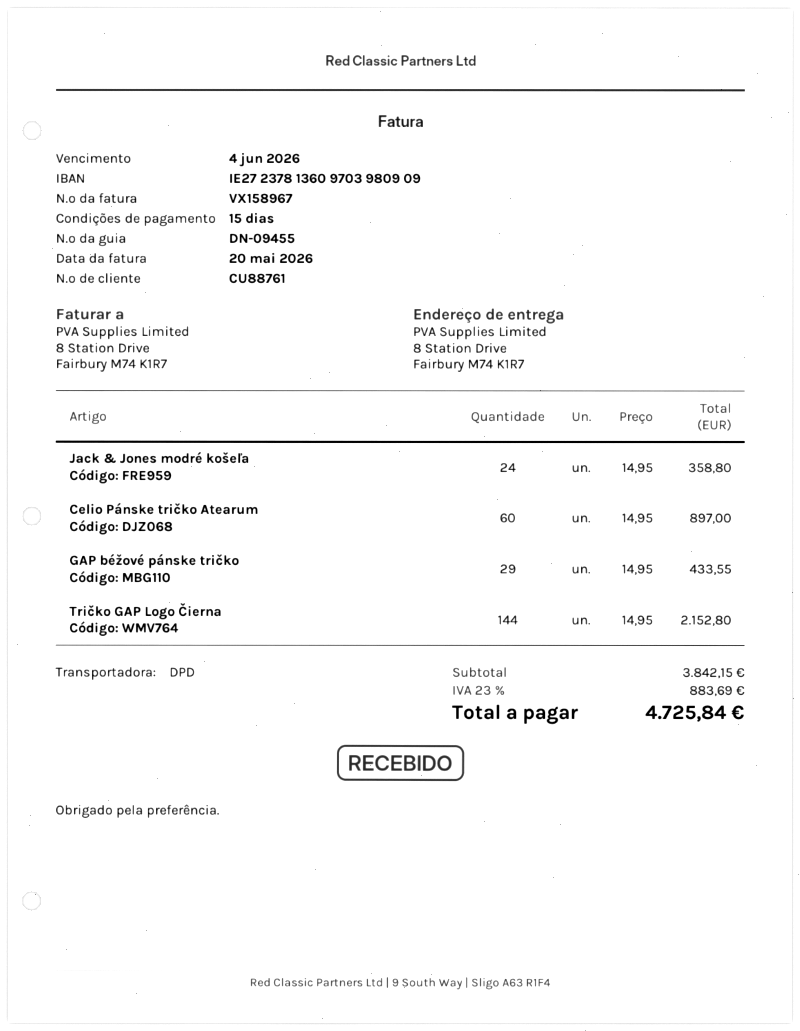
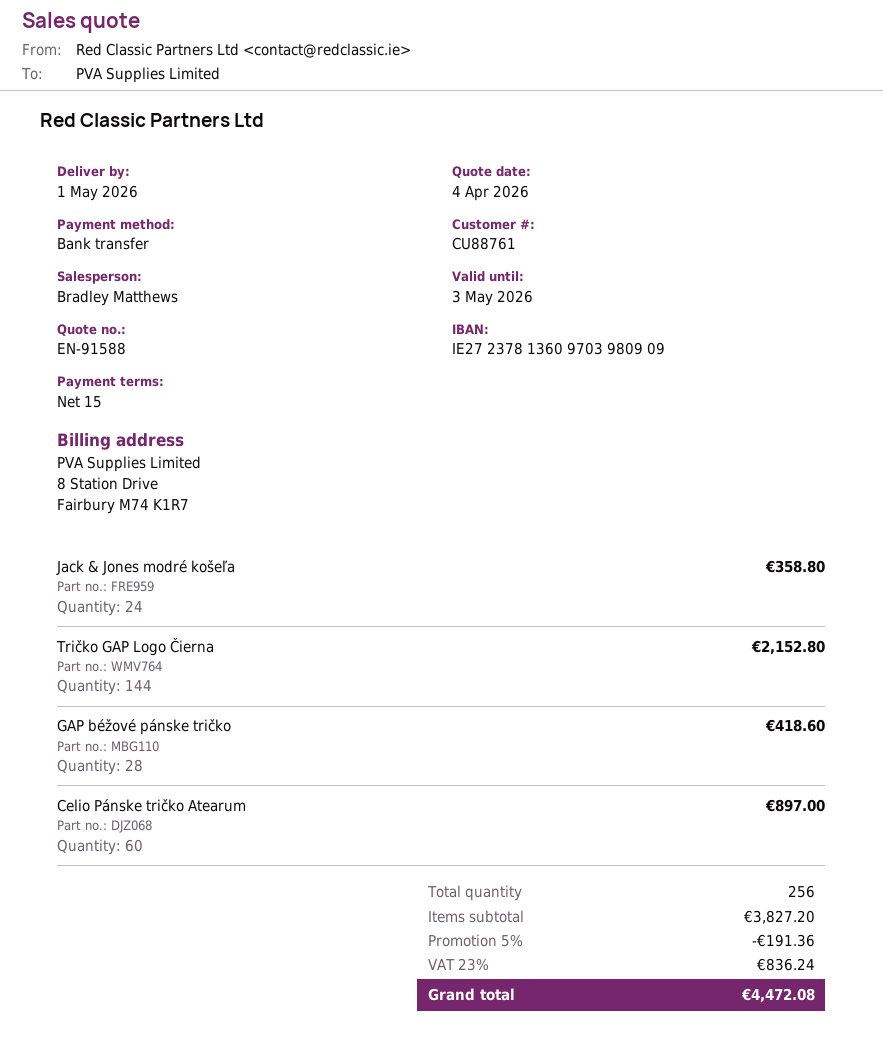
GAP béžové pánske tričko: 29 for 433.55 -> 28 for 418.60
subtotal: 3842.15 -> 3827.20
discount: none -> 5% = 191.36
tax: 23% = 883.69 -> 23% = 836.24
total: 4725.84 -> 4472.08

